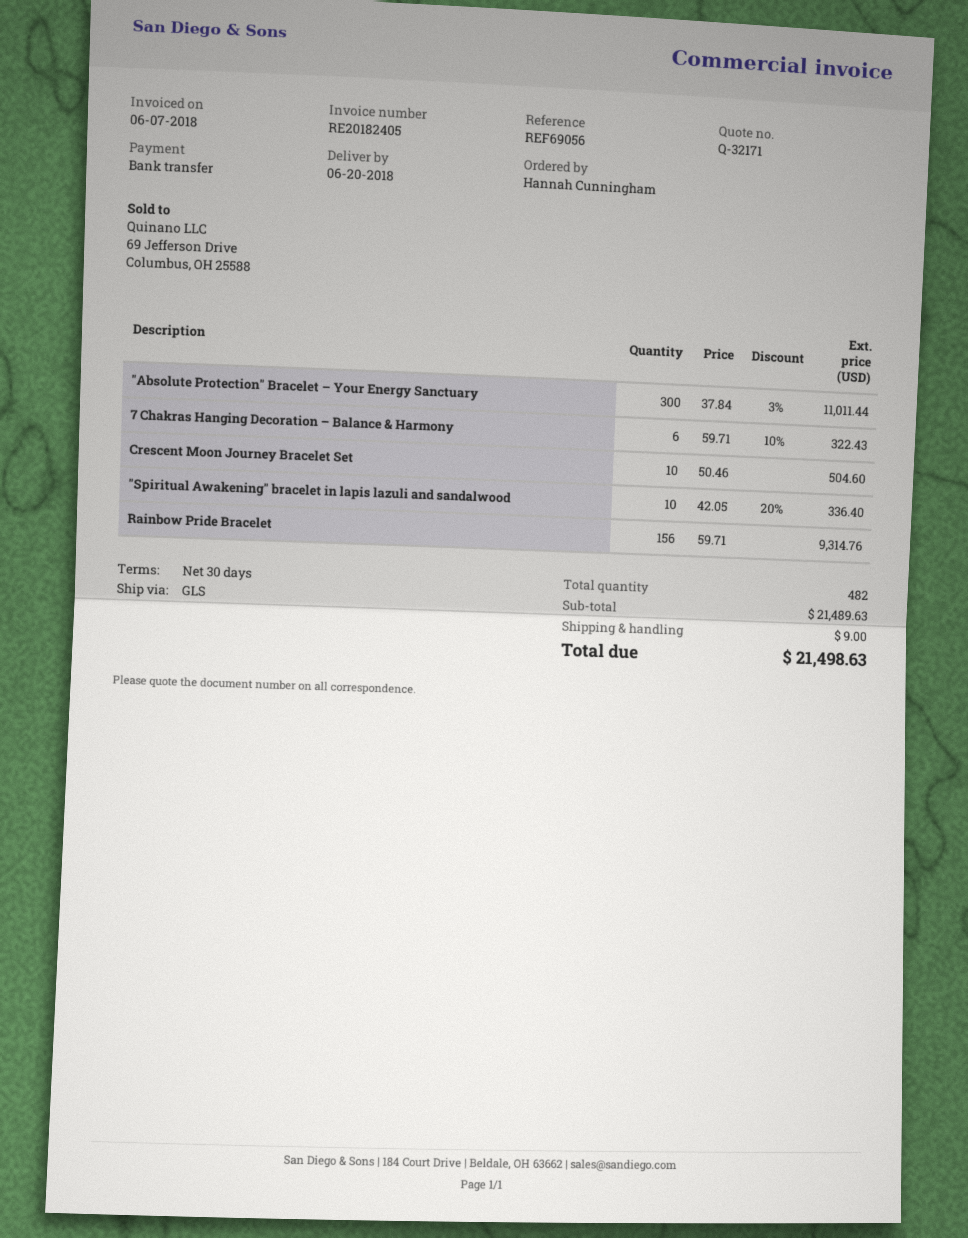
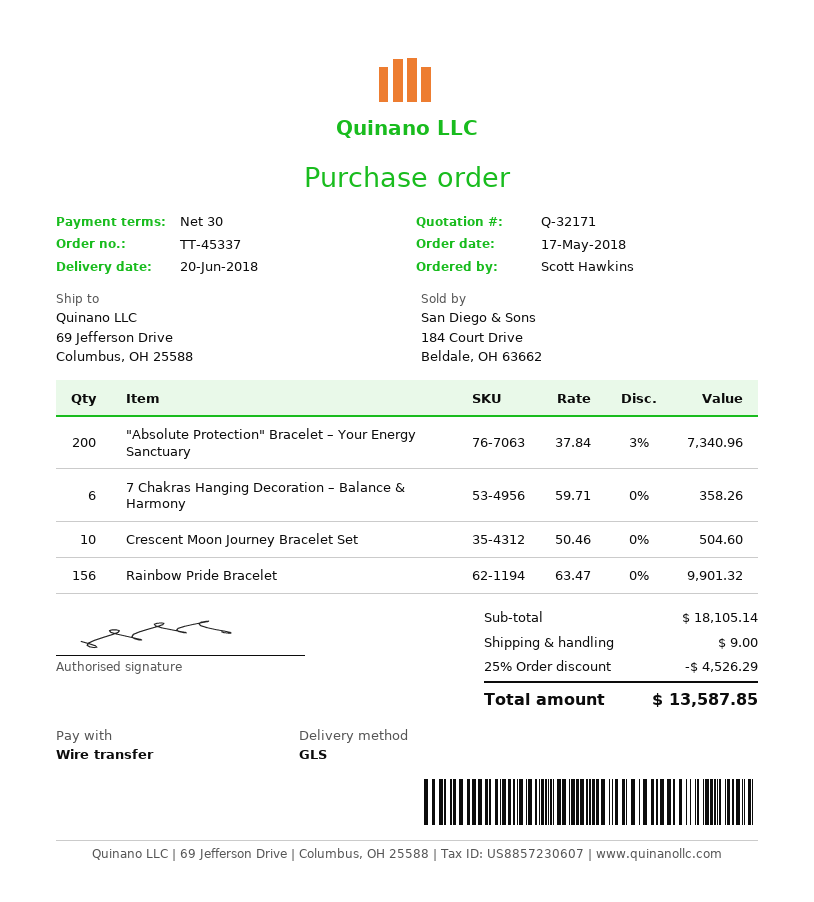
ordered by: Hannah Cunningham -> Scott Hawkins
"Absolute Protection" Bracelet – Your Energy Sanctuary: 300 x 37.84 - 3% = 11011.44 -> 200 x 37.84 - 3% = 7340.96
7 Chakras Hanging Decoration – Balance & Harmony: 6 x 59.71 - 10% = 322.43 -> 6 x 59.71 = 358.26
"Spiritual Awakening" bracelet in lapis lazuli and sandalwood: 10 x 42.05 - 20% = 336.40 -> none
Rainbow Pride Bracelet: 156 x 59.71 = 9314.76 -> 156 x 63.47 = 9901.32
subtotal: 21489.63 -> 18105.14
discount: none -> 25% = 4526.29
total: 21498.63 -> 13587.85

